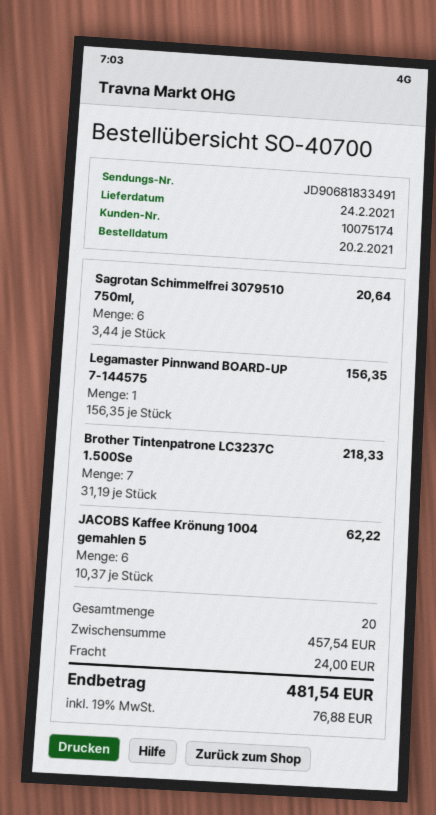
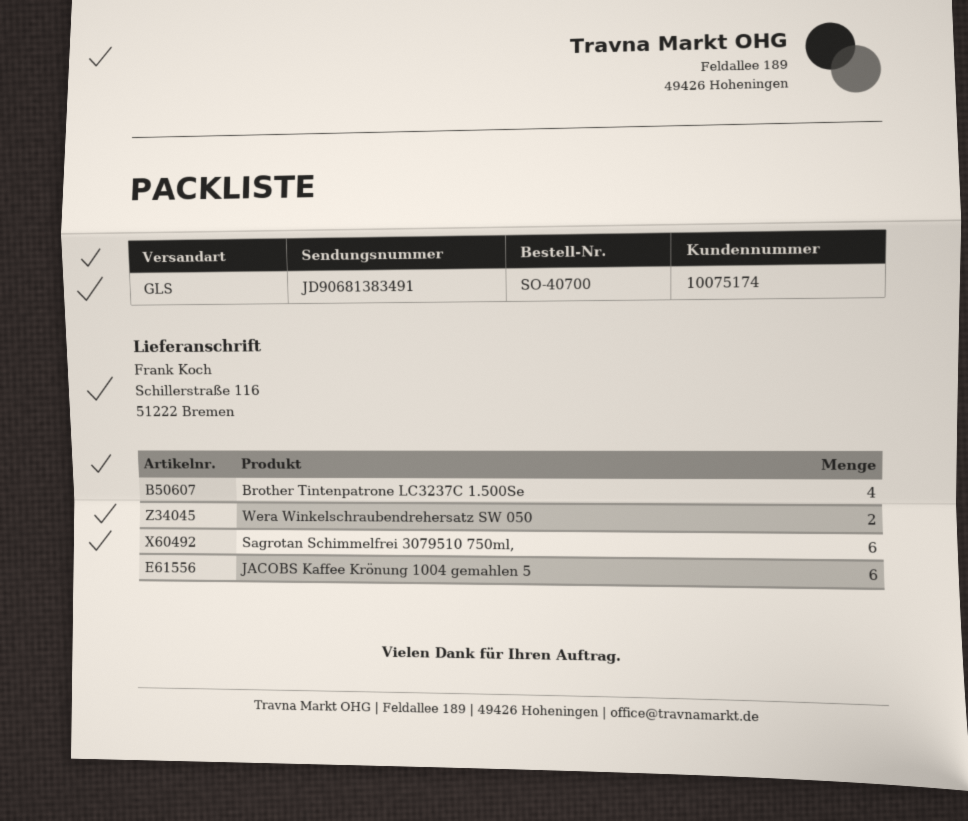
tracking number: JD90681833491 -> JD90681383491
Legamaster Pinnwand BOARD-UP 7-144575: 1 -> none
Brother Tintenpatrone LC3237C 1.500Se: 7 -> 4
Wera Winkelschraubendrehersatz SW 050: none -> 2

